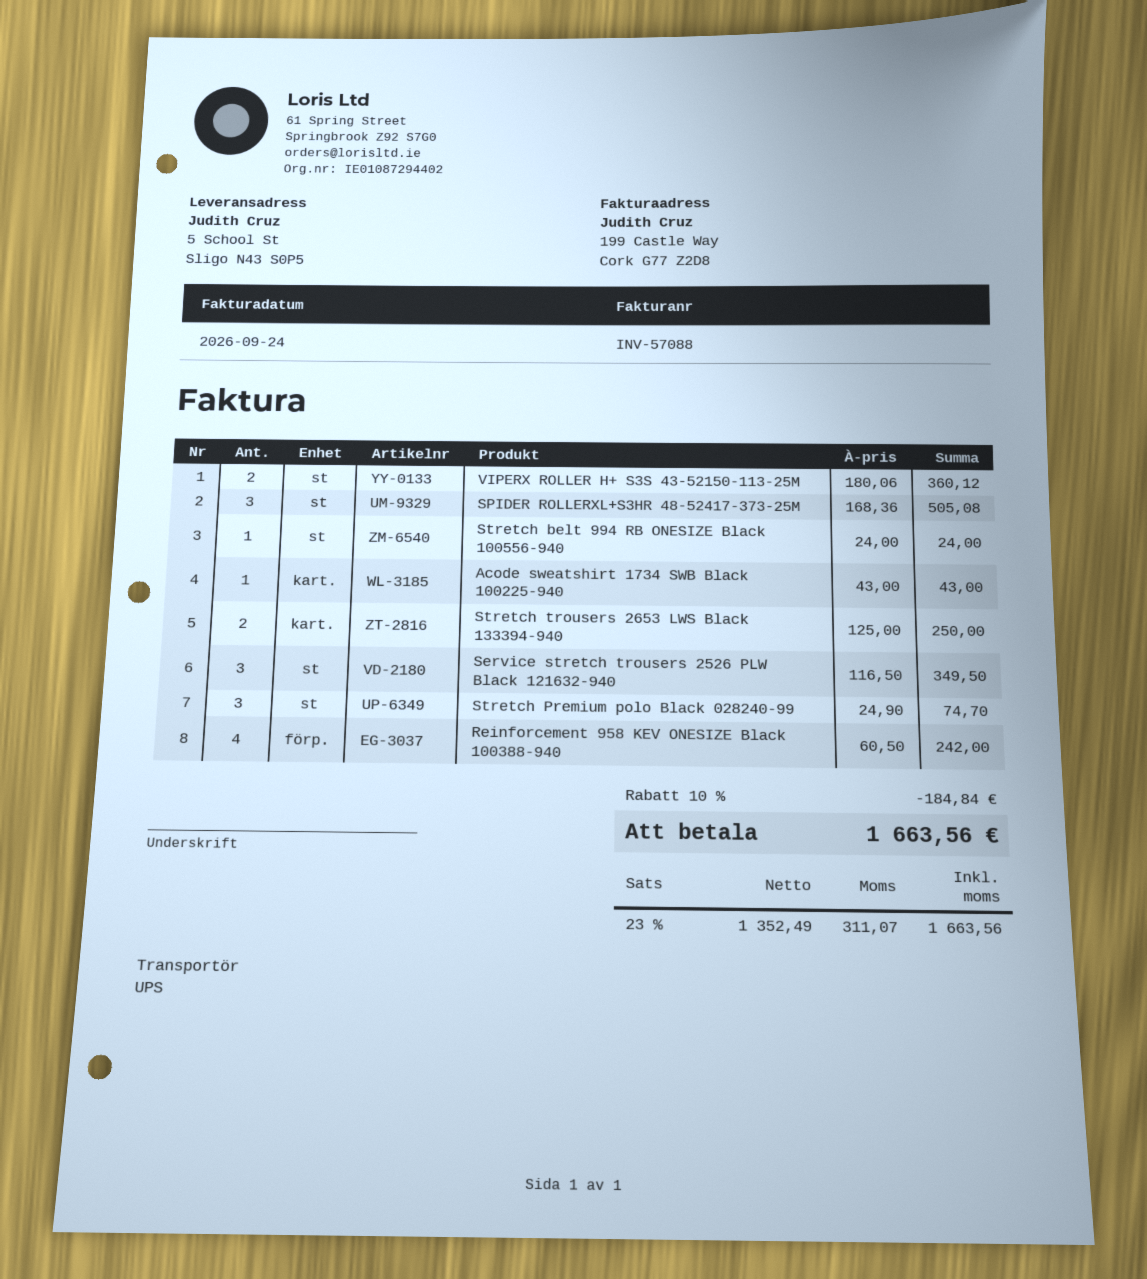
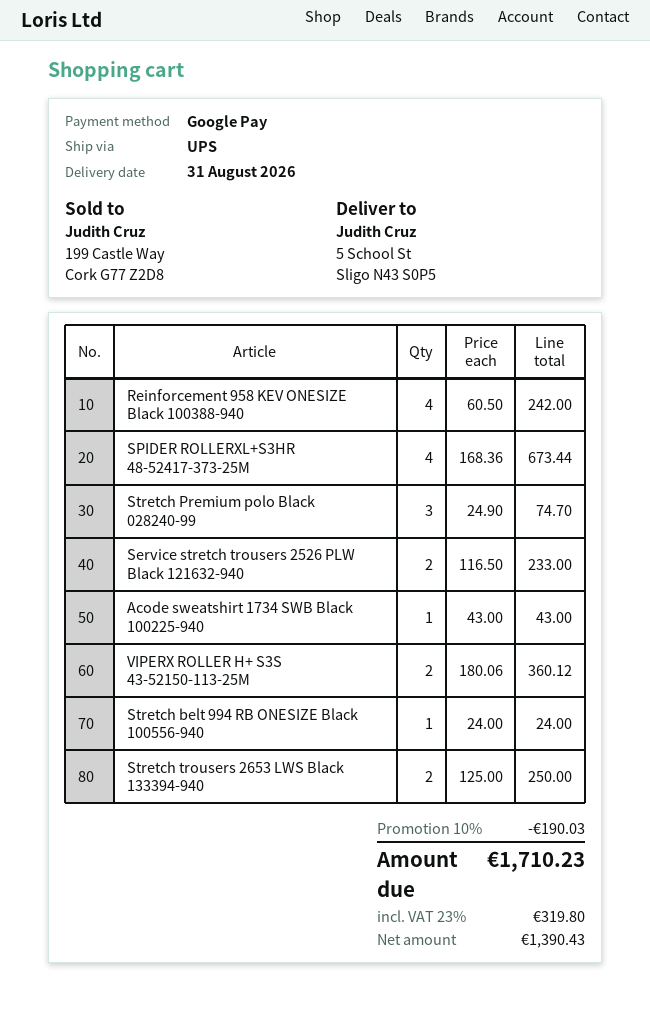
SPIDER ROLLERXL+S3HR 48-52417-373-25M: 3 x 168.36 = 505.08 -> 4 x 168.36 = 673.44
Service stretch trousers 2526 PLW Black 121632-940: 3 x 116.50 = 349.50 -> 2 x 116.50 = 233.00
discount: 10% = 184.84 -> 10% = 190.03
net: 1352.49 -> 1390.43
tax: 23% = 311.07 -> 23% = 319.80
total: 1663.56 -> 1710.23

